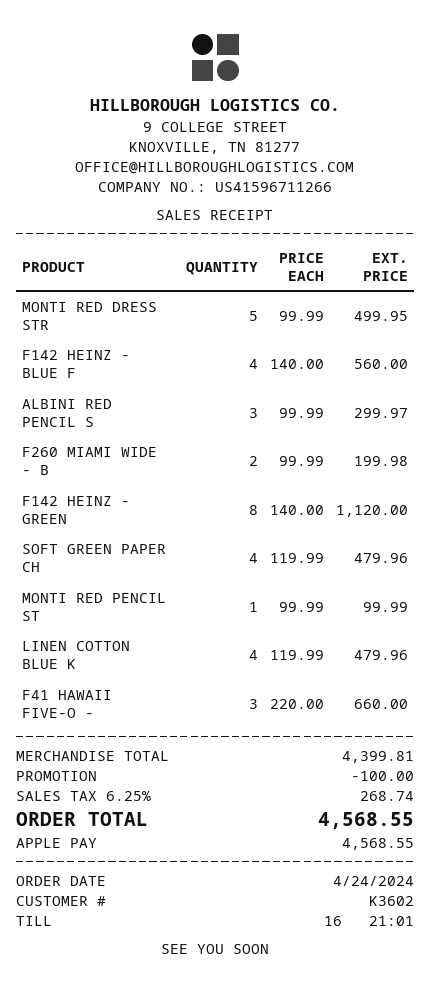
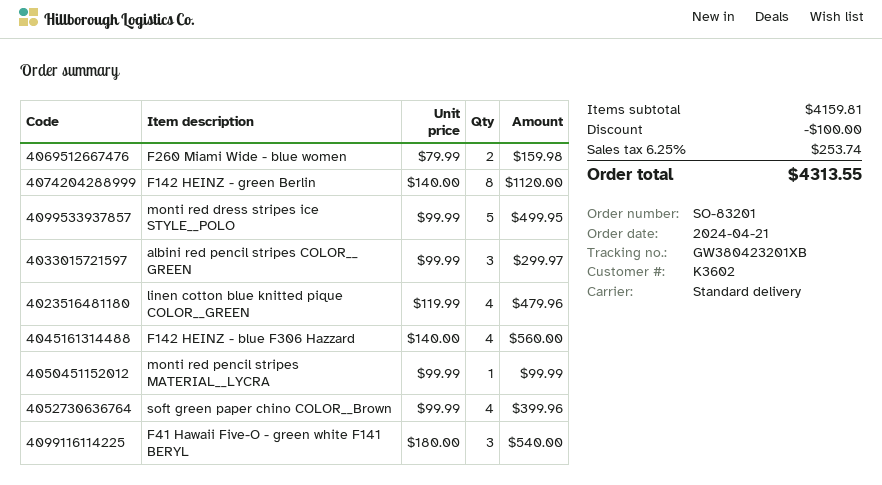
order date: 2024-04-24 -> 2024-04-21
F260 MIAMI WIDE - B: 2 x 99.99 = 199.98 -> 2 x 79.99 = 159.98
SOFT GREEN PAPER CH: 4 x 119.99 = 479.96 -> 4 x 99.99 = 399.96
F41 HAWAII FIVE-O -: 3 x 220.00 = 660.00 -> 3 x 180.00 = 540.00
subtotal: 4399.81 -> 4159.81
tax: 6.25% = 268.74 -> 6.25% = 253.74
total: 4568.55 -> 4313.55

